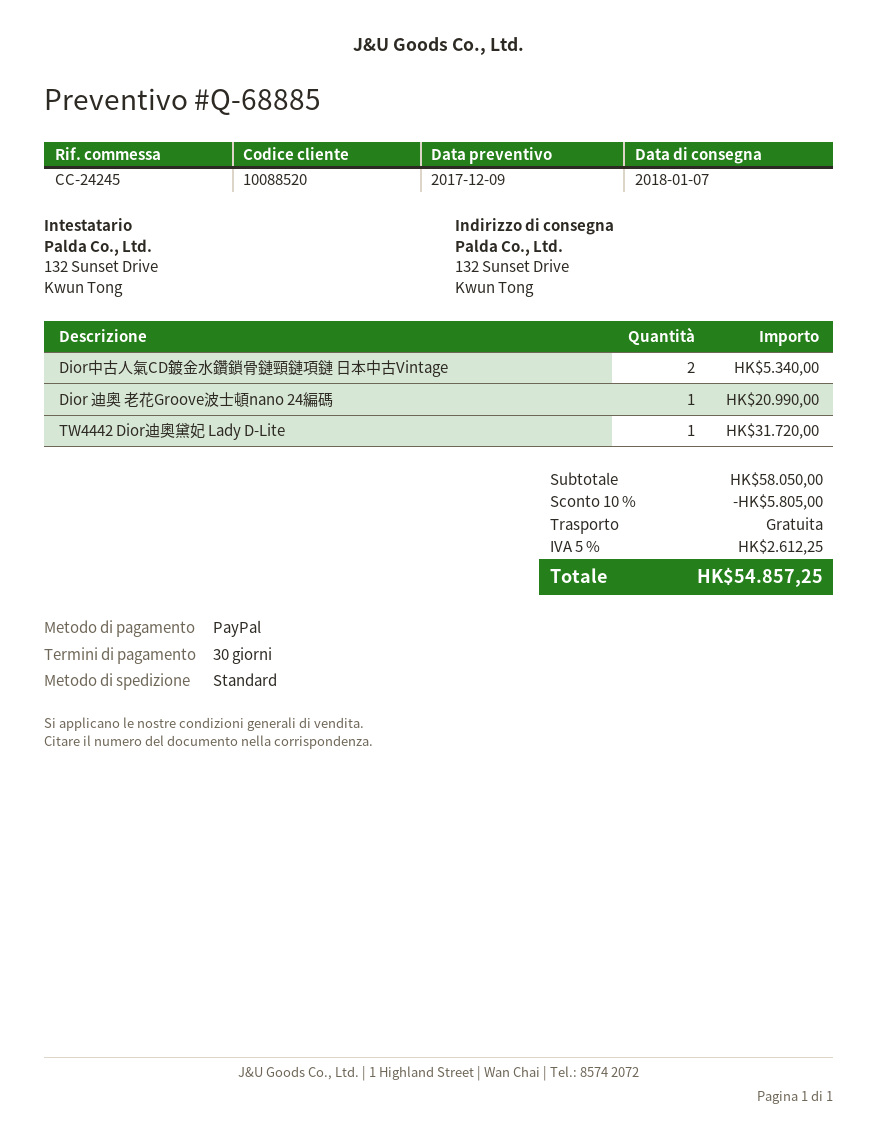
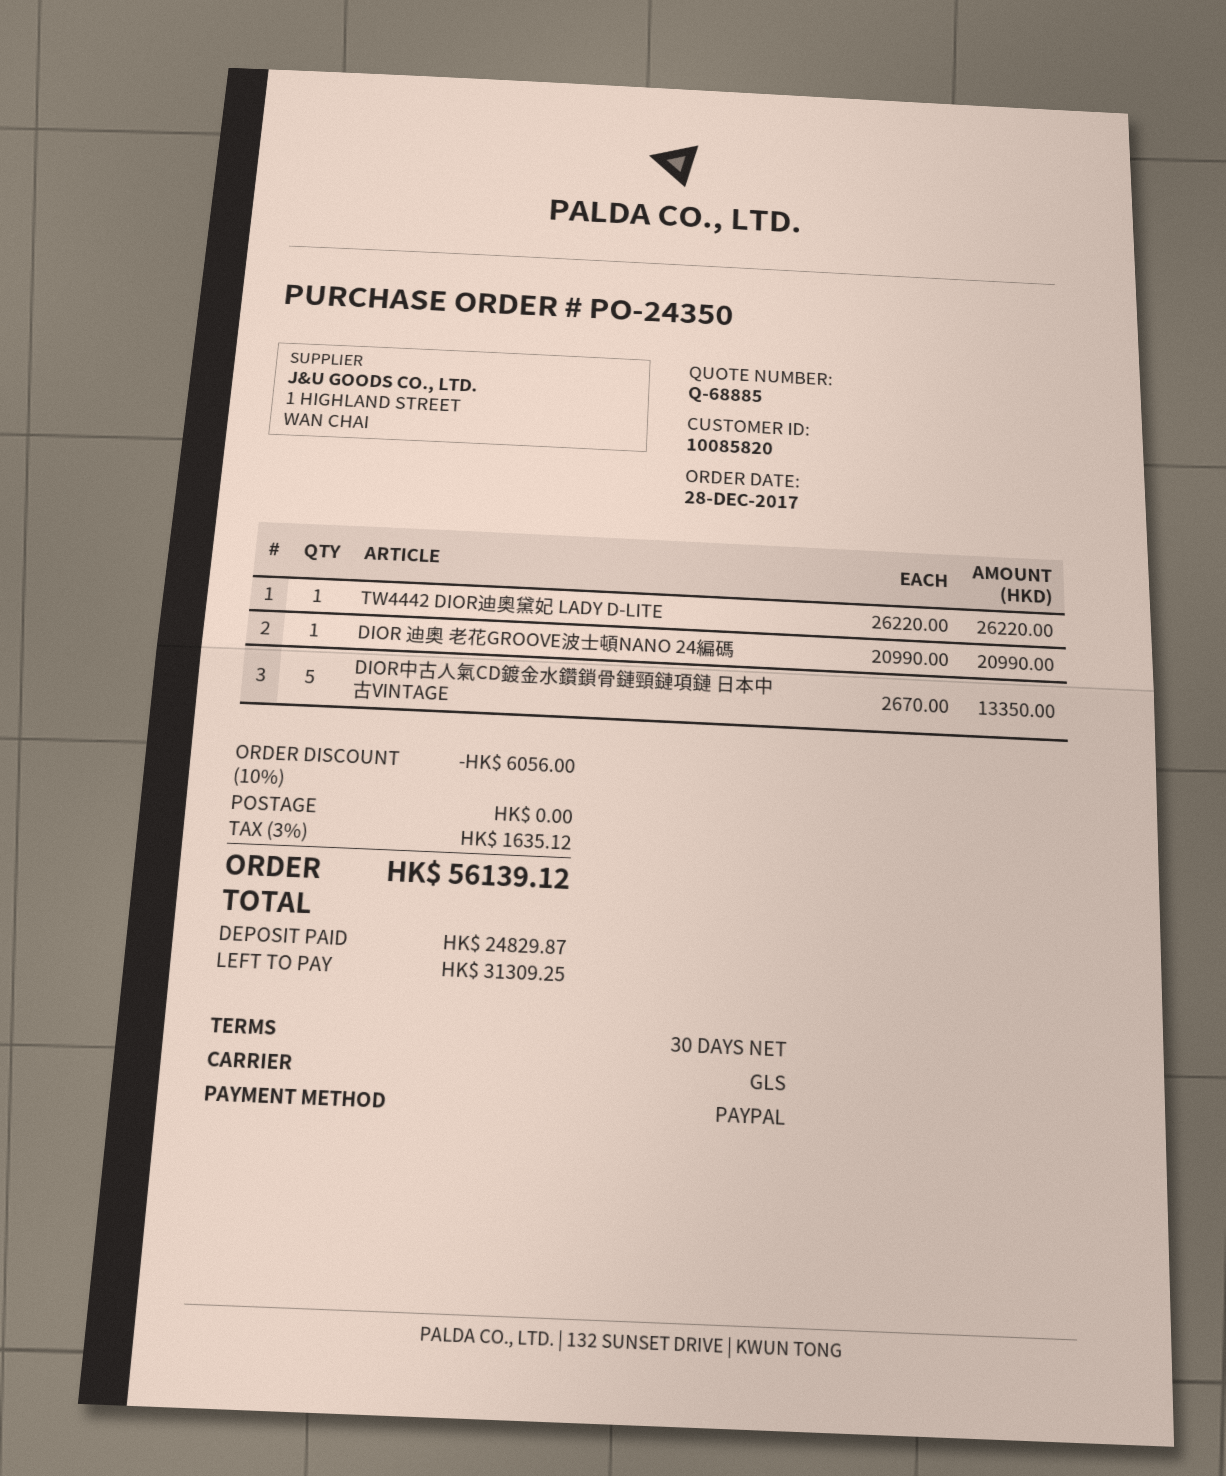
customer number: 10088520 -> 10085820
shipping method: standard -> GLS
Dior中古人氣CD鍍金水鑽鎖骨鏈頸鏈項鏈 日本中古Vintage: 2 for 5340.00 -> 5 for 13350.00
TW4442 Dior迪奧黛妃 Lady D-Lite: 1 for 31720.00 -> 1 for 26220.00
discount: 10% = 5805.00 -> 10% = 6056.00
tax: 5% = 2612.25 -> 3% = 1635.12
total: 54857.25 -> 56139.12

